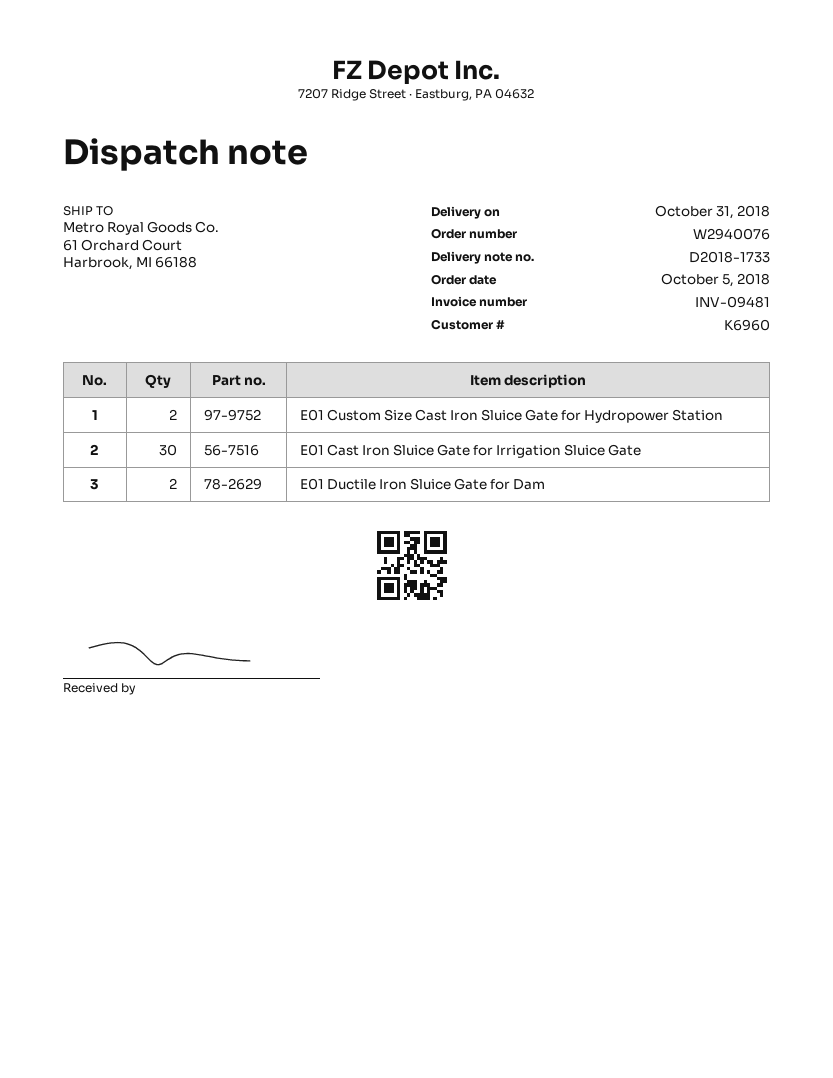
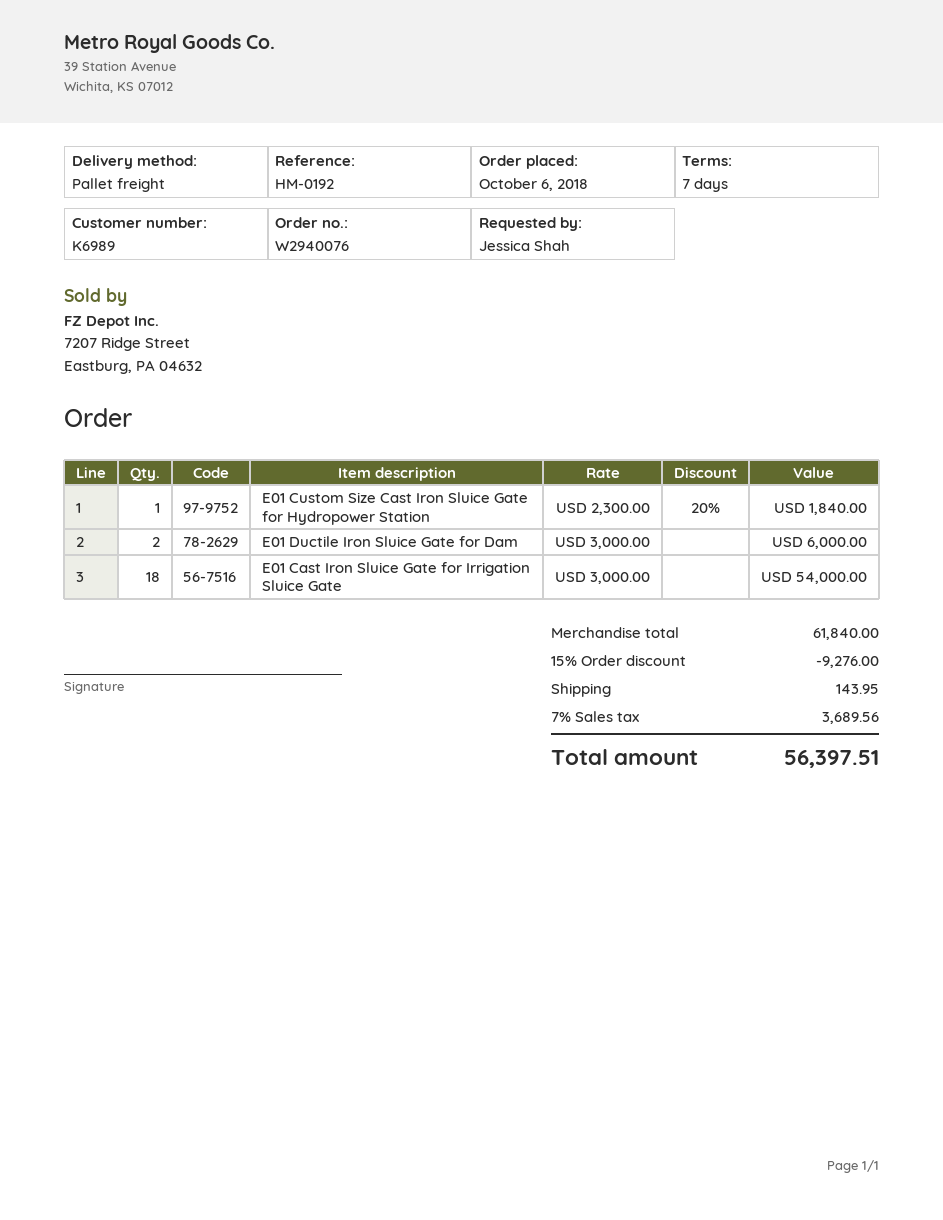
order date: 2018-10-05 -> 2018-10-06
customer number: K6960 -> K6989
E01 Custom Size Cast Iron Sluice Gate for Hydropower Station: 2 -> 1
E01 Cast Iron Sluice Gate for Irrigation Sluice Gate: 30 -> 18

